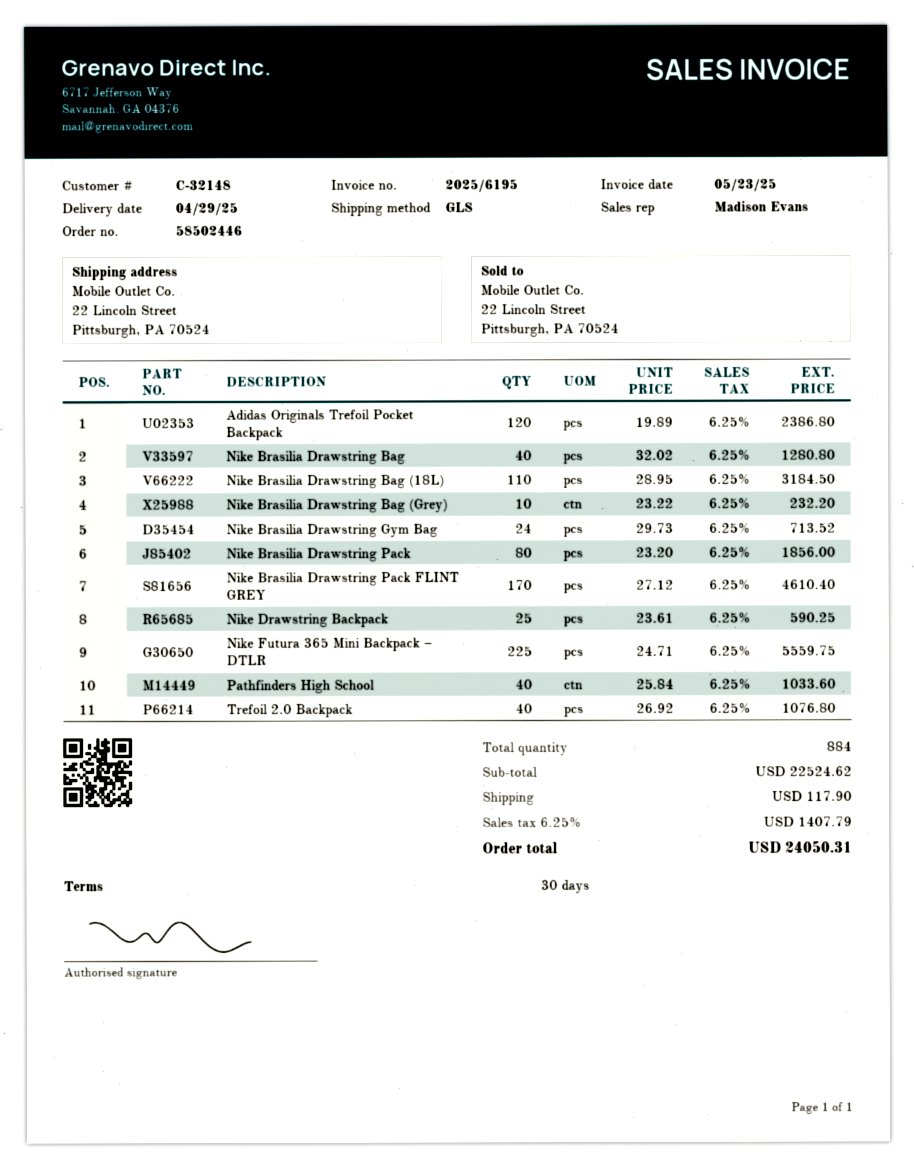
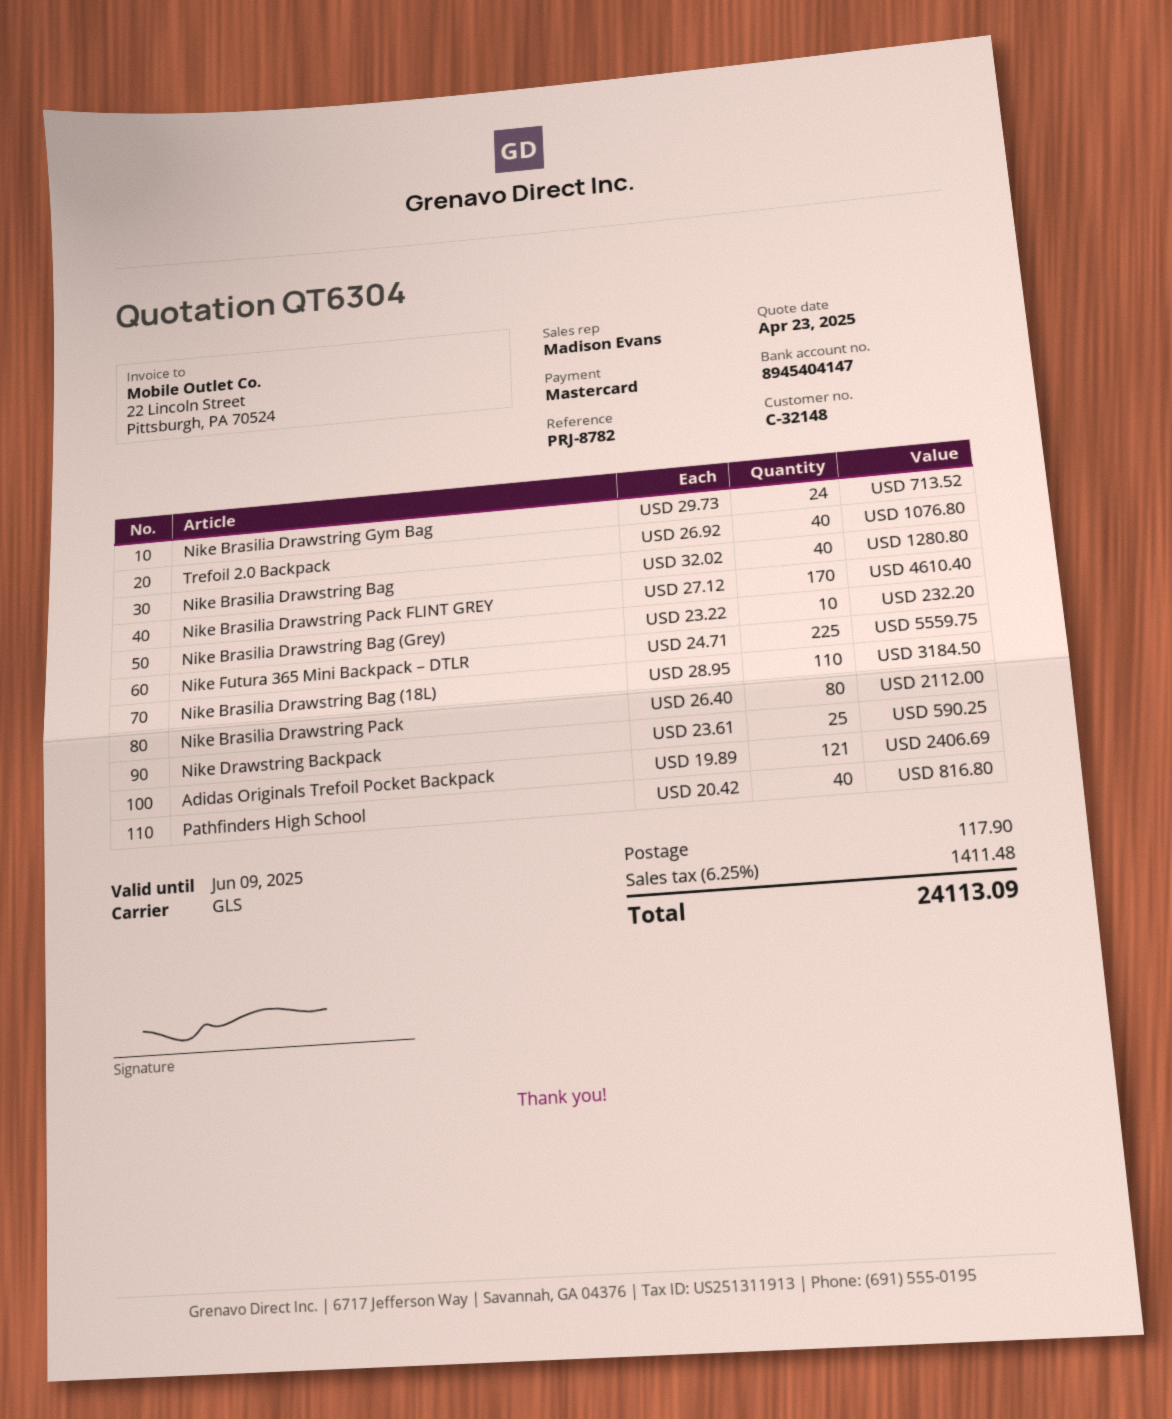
Adidas Originals Trefoil Pocket Backpack: 120 x 19.89 = 2386.80 -> 121 x 19.89 = 2406.69
Nike Brasilia Drawstring Pack: 80 x 23.20 = 1856.00 -> 80 x 26.40 = 2112.00
Pathfinders High School: 40 x 25.84 = 1033.60 -> 40 x 20.42 = 816.80
tax: 6.25% = 1407.79 -> 6.25% = 1411.48
total: 24050.31 -> 24113.09

